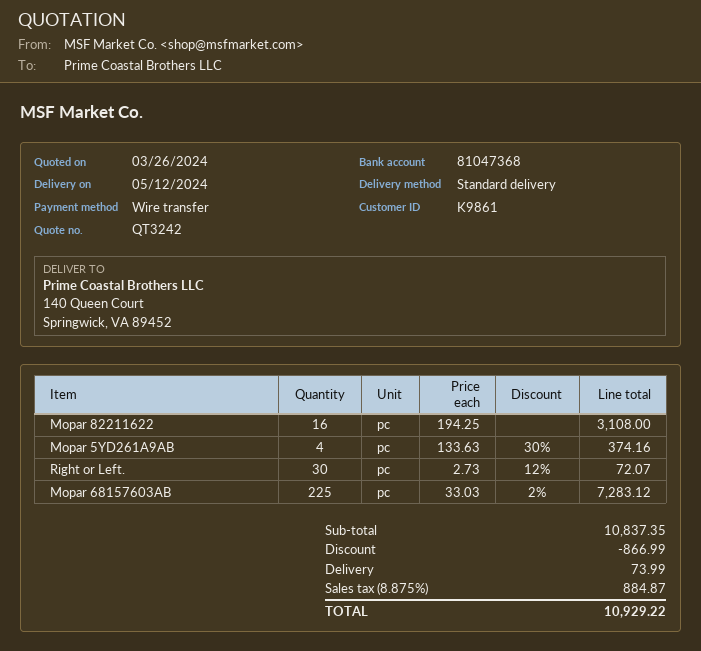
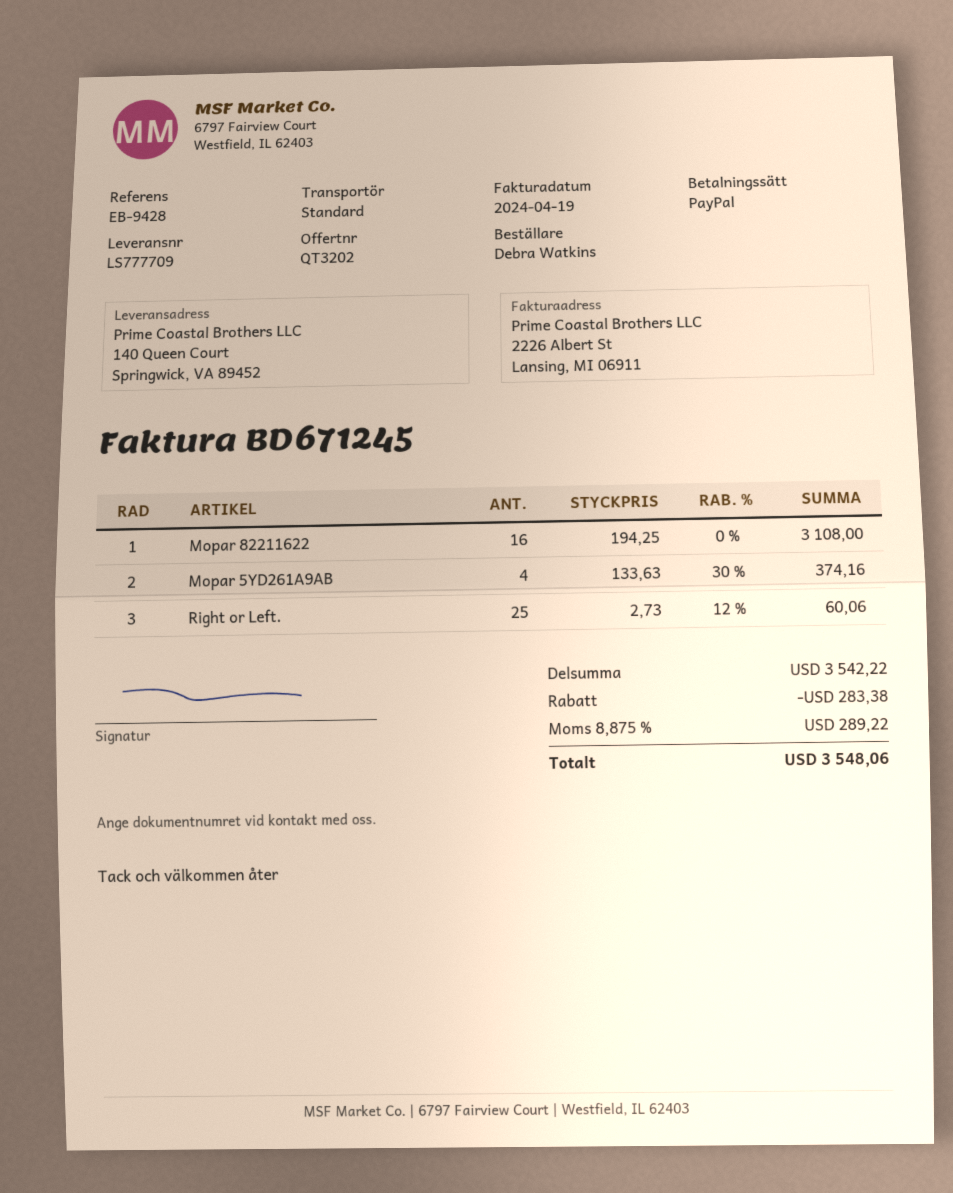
quote number: QT3242 -> QT3202
payment method: bank transfer -> PayPal
Right or Left.: 30 x 2.73 - 12% = 72.07 -> 25 x 2.73 - 12% = 60.06
Mopar 68157603AB: 225 x 33.03 - 2% = 7283.12 -> none
subtotal: 10837.35 -> 3542.22
discount: 866.99 -> 283.38
shipping: 73.99 -> none
tax: 8.875% = 884.87 -> 8.875% = 289.22
total: 10929.22 -> 3548.06

